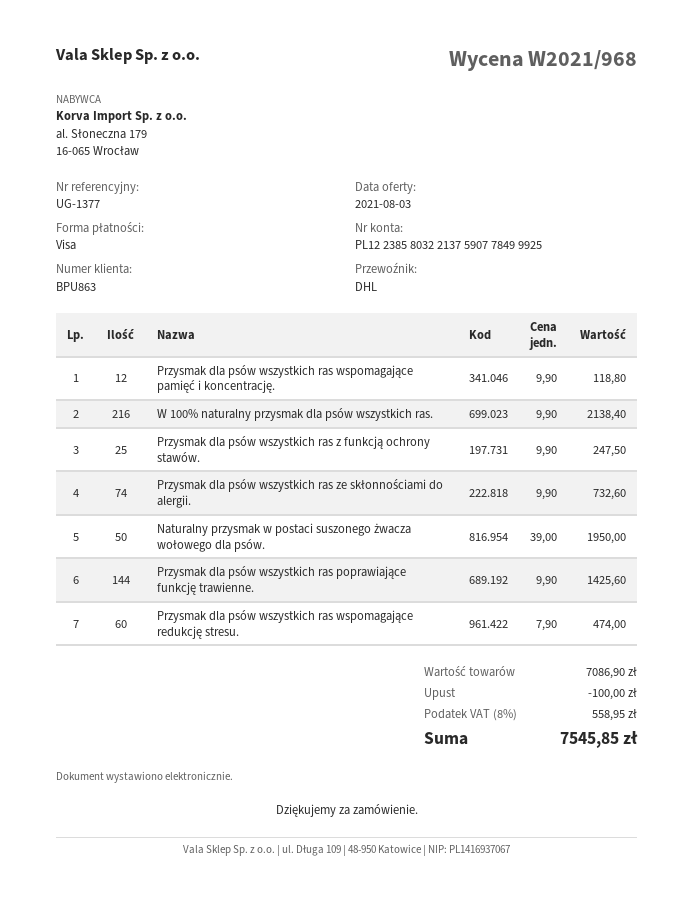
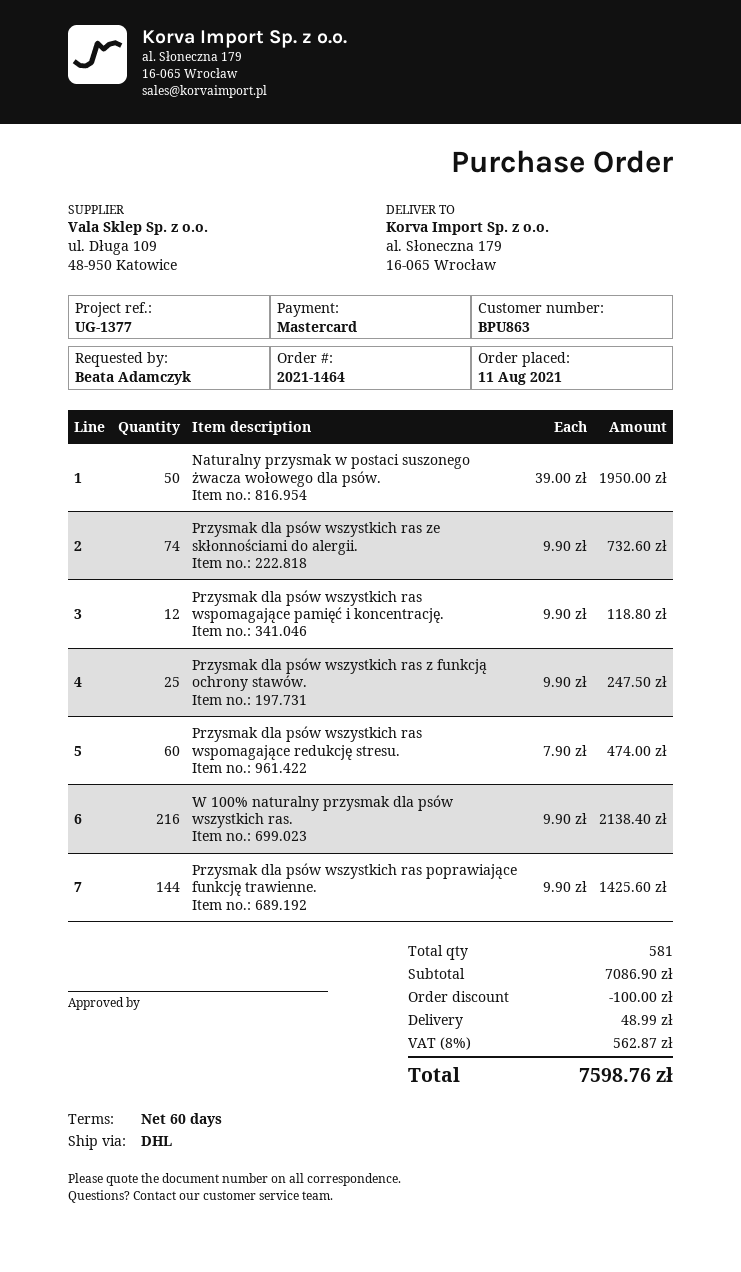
payment method: Visa -> Mastercard
shipping: none -> 48.99
tax: 8% = 558.95 -> 8% = 562.87
total: 7545.85 -> 7598.76

